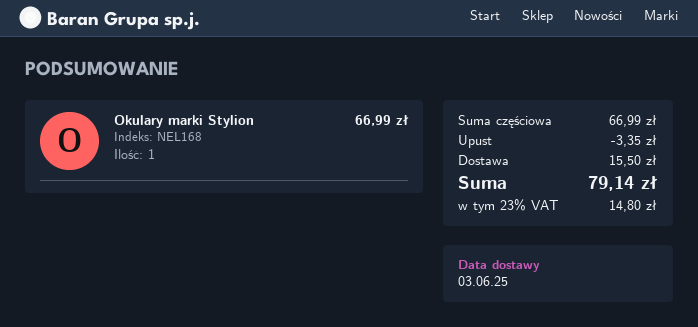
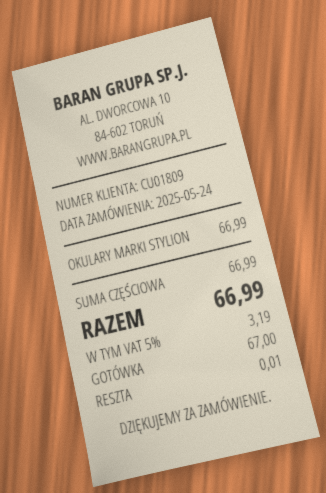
discount: 3.35 -> none
shipping: 15.50 -> none
tax: 23% = 14.80 -> 5% = 3.19
total: 79.14 -> 66.99

